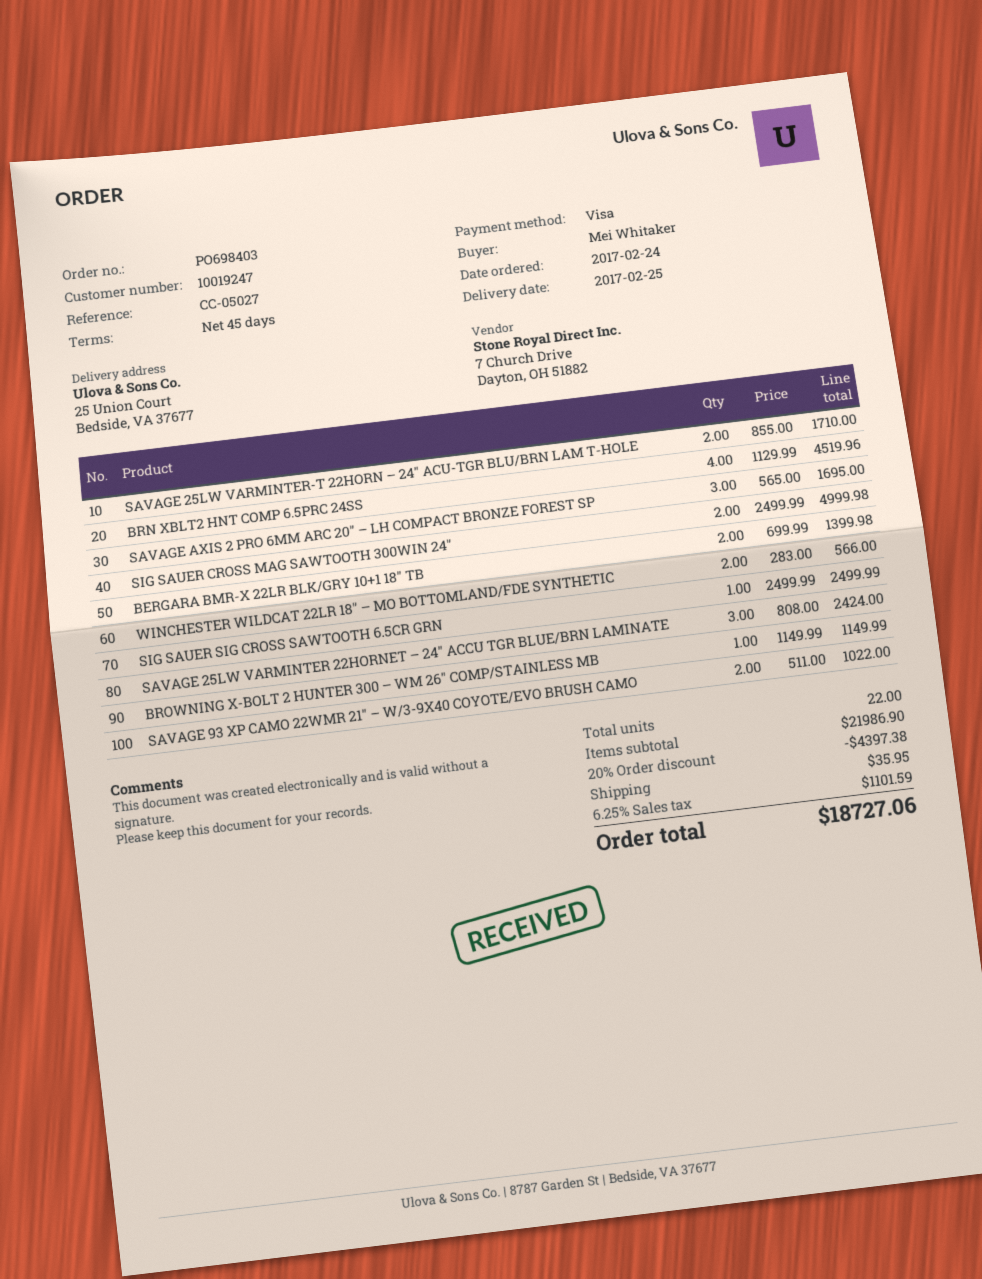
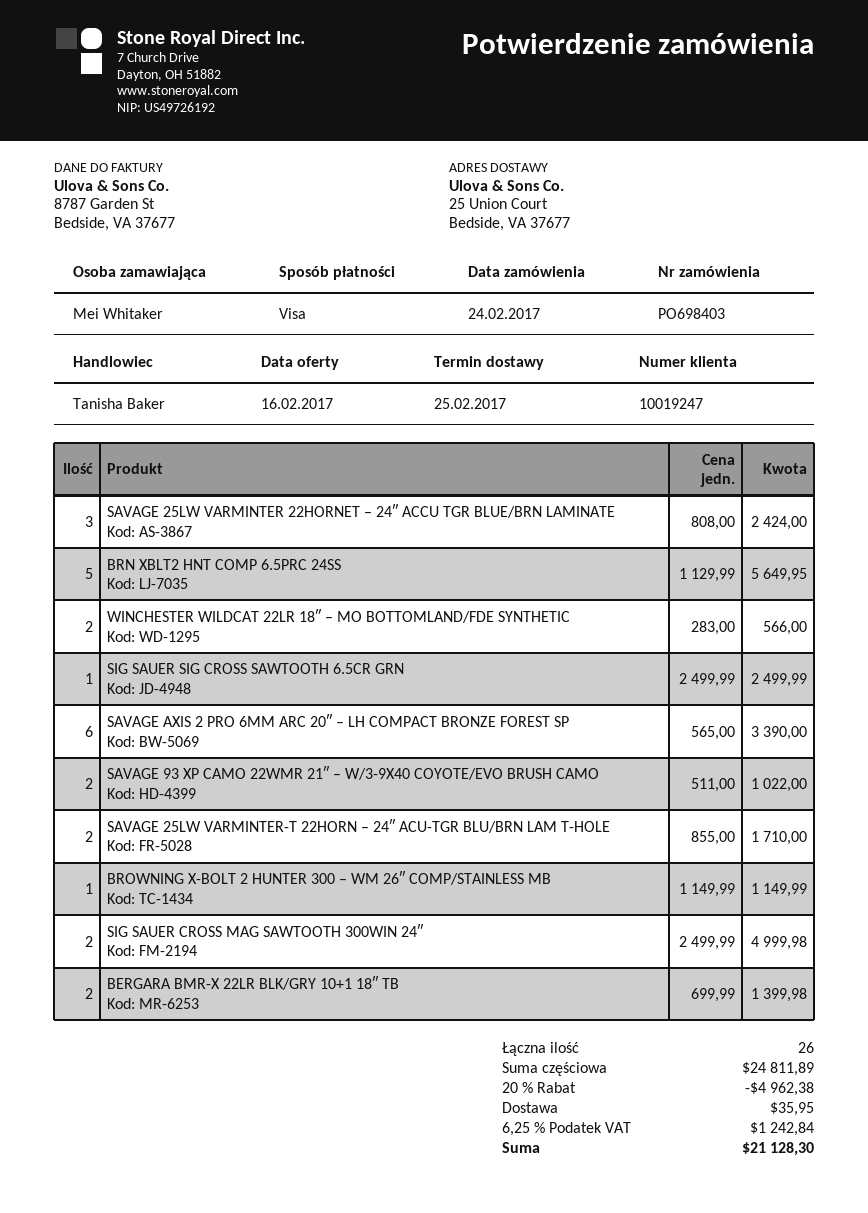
BRN XBLT2 HNT COMP 6.5PRC 24SS: 4 x 1129.99 = 4519.96 -> 5 x 1129.99 = 5649.95
SAVAGE AXIS 2 PRO 6MM ARC 20″ – LH COMPACT BRONZE FOREST SP: 3 x 565.00 = 1695.00 -> 6 x 565.00 = 3390.00
total quantity: 22 -> 26
subtotal: 21986.90 -> 24811.89
discount: 20% = 4397.38 -> 20% = 4962.38
tax: 6.25% = 1101.59 -> 6.25% = 1242.84
total: 18727.06 -> 21128.30

